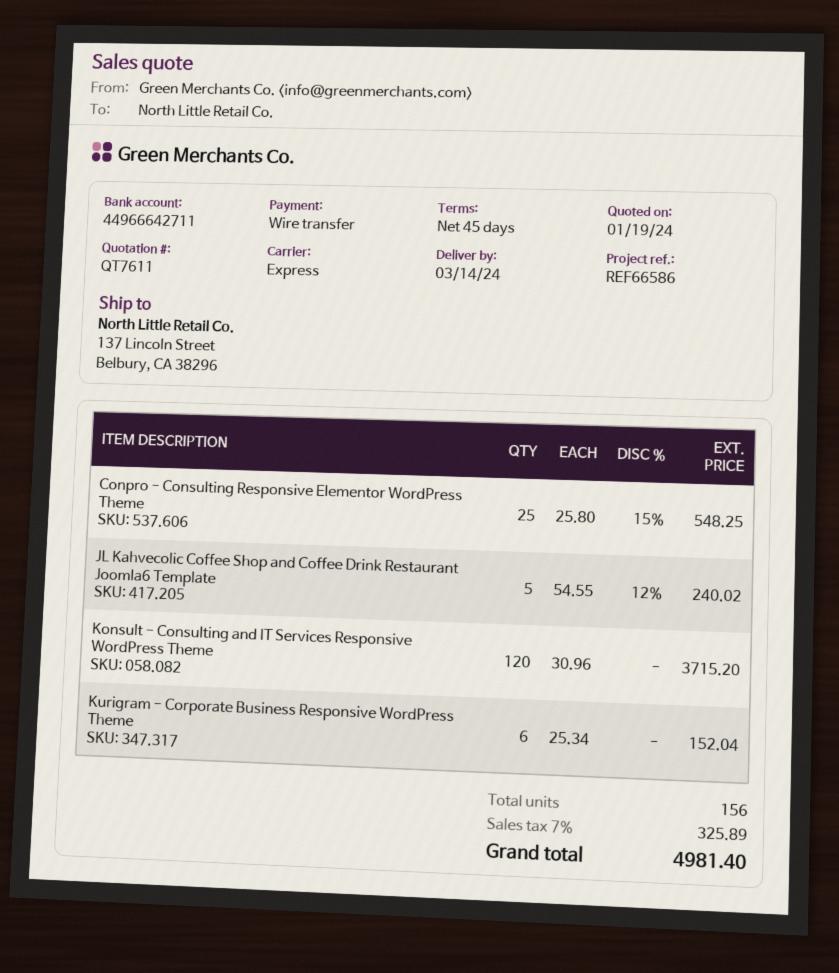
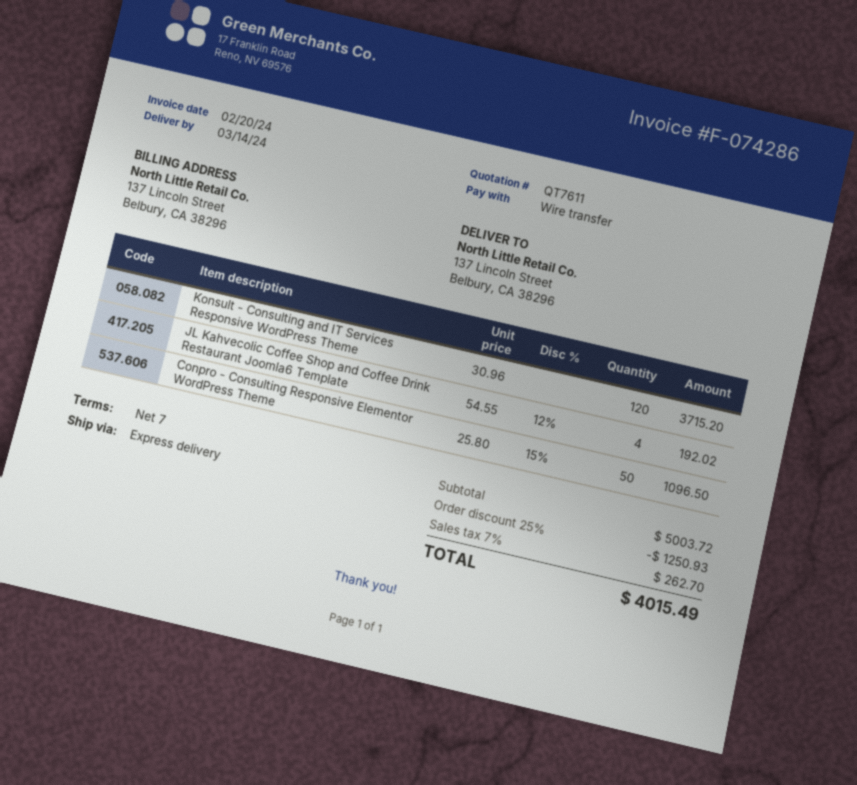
payment terms: 45 days -> 7 days
Conpro - Consulting Responsive Elementor WordPress Theme: 25 x 25.80 - 15% = 548.25 -> 50 x 25.80 - 15% = 1096.50
JL Kahvecolic Coffee Shop and Coffee Drink Restaurant Joomla6 Template: 5 x 54.55 - 12% = 240.02 -> 4 x 54.55 - 12% = 192.02
Kurigram - Corporate Business Responsive WordPress Theme: 6 x 25.34 = 152.04 -> none
discount: none -> 25% = 1250.93
tax: 7% = 325.89 -> 7% = 262.70
total: 4981.40 -> 4015.49

